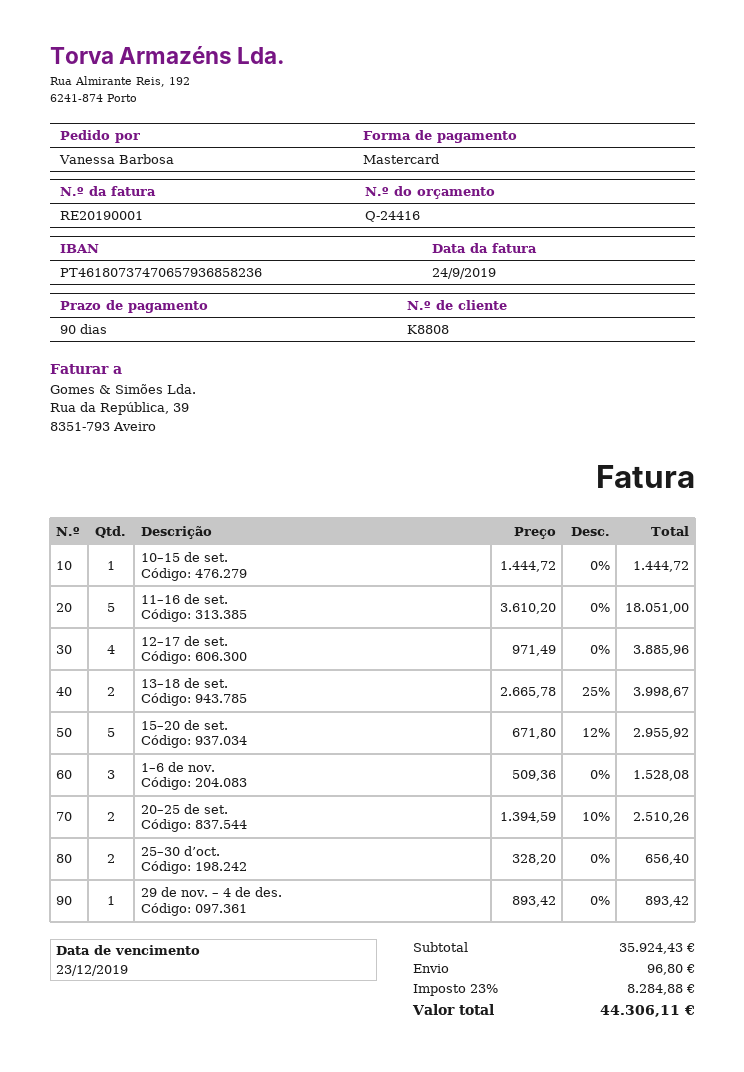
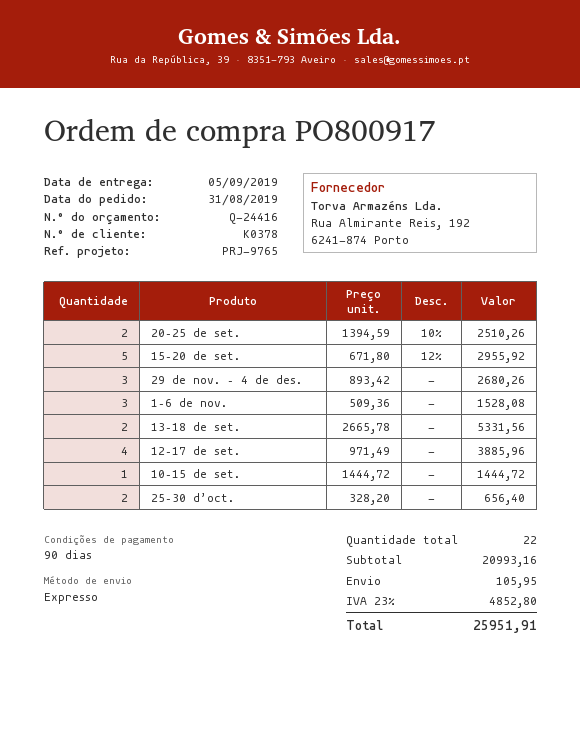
customer number: K8808 -> K0378
11–16 de set.: 5 x 3610.20 = 18051.00 -> none
13–18 de set.: 2 x 2665.78 - 25% = 3998.67 -> 2 x 2665.78 = 5331.56
29 de nov. – 4 de des.: 1 x 893.42 = 893.42 -> 3 x 893.42 = 2680.26
subtotal: 35924.43 -> 20993.16
shipping: 96.80 -> 105.95
tax: 23% = 8284.88 -> 23% = 4852.80
total: 44306.11 -> 25951.91

